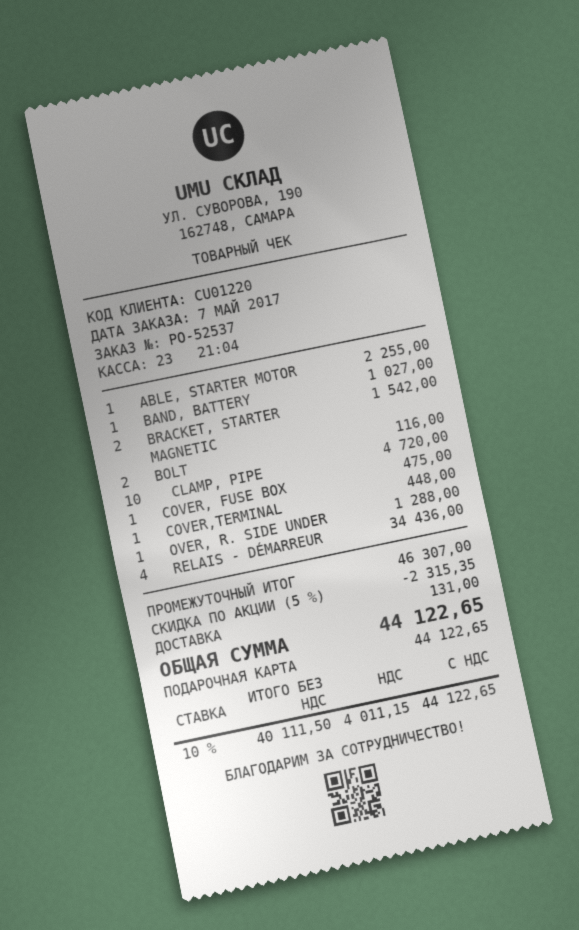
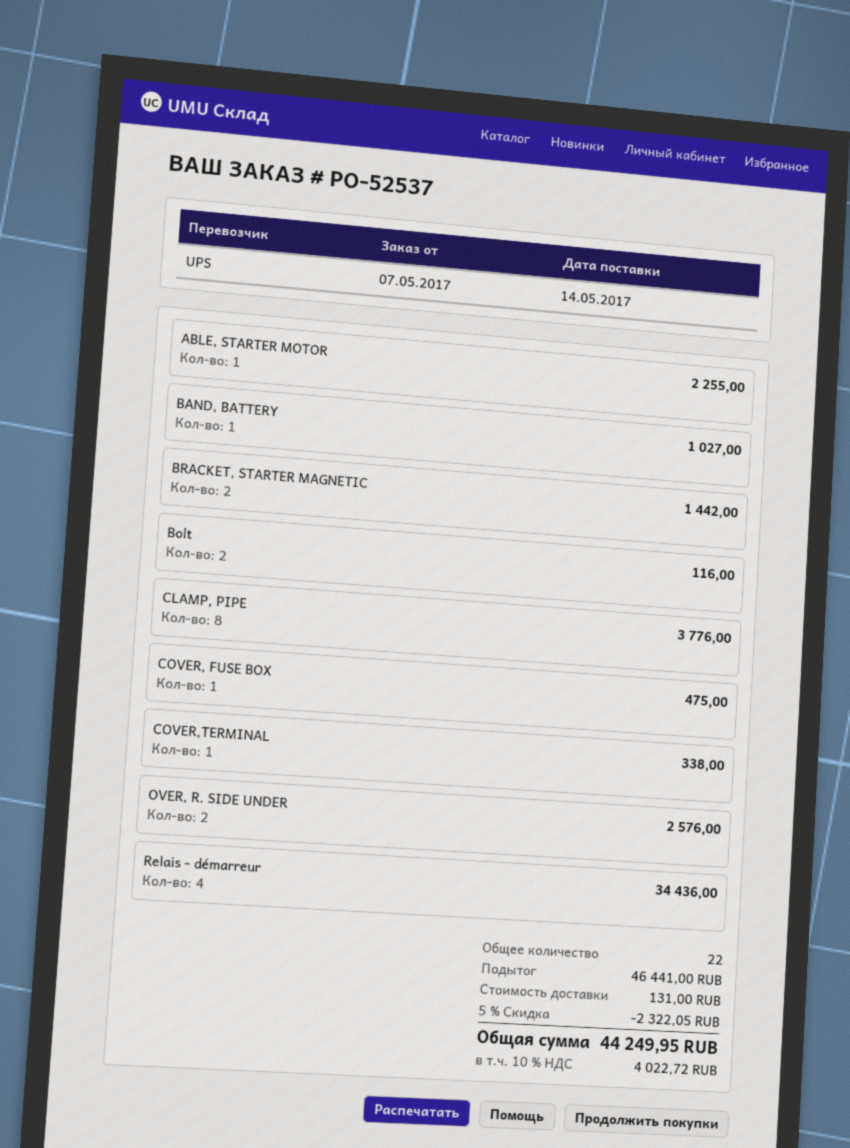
BRACKET, STARTER MAGNETIC: 2 for 1542.00 -> 2 for 1442.00
CLAMP, PIPE: 10 for 4720.00 -> 8 for 3776.00
COVER,TERMINAL: 1 for 448.00 -> 1 for 338.00
OVER, R. SIDE UNDER: 1 for 1288.00 -> 2 for 2576.00
subtotal: 46307.00 -> 46441.00
discount: 5% = 2315.35 -> 5% = 2322.05
tax: 10% = 4011.15 -> 10% = 4022.72
total: 44122.65 -> 44249.95

